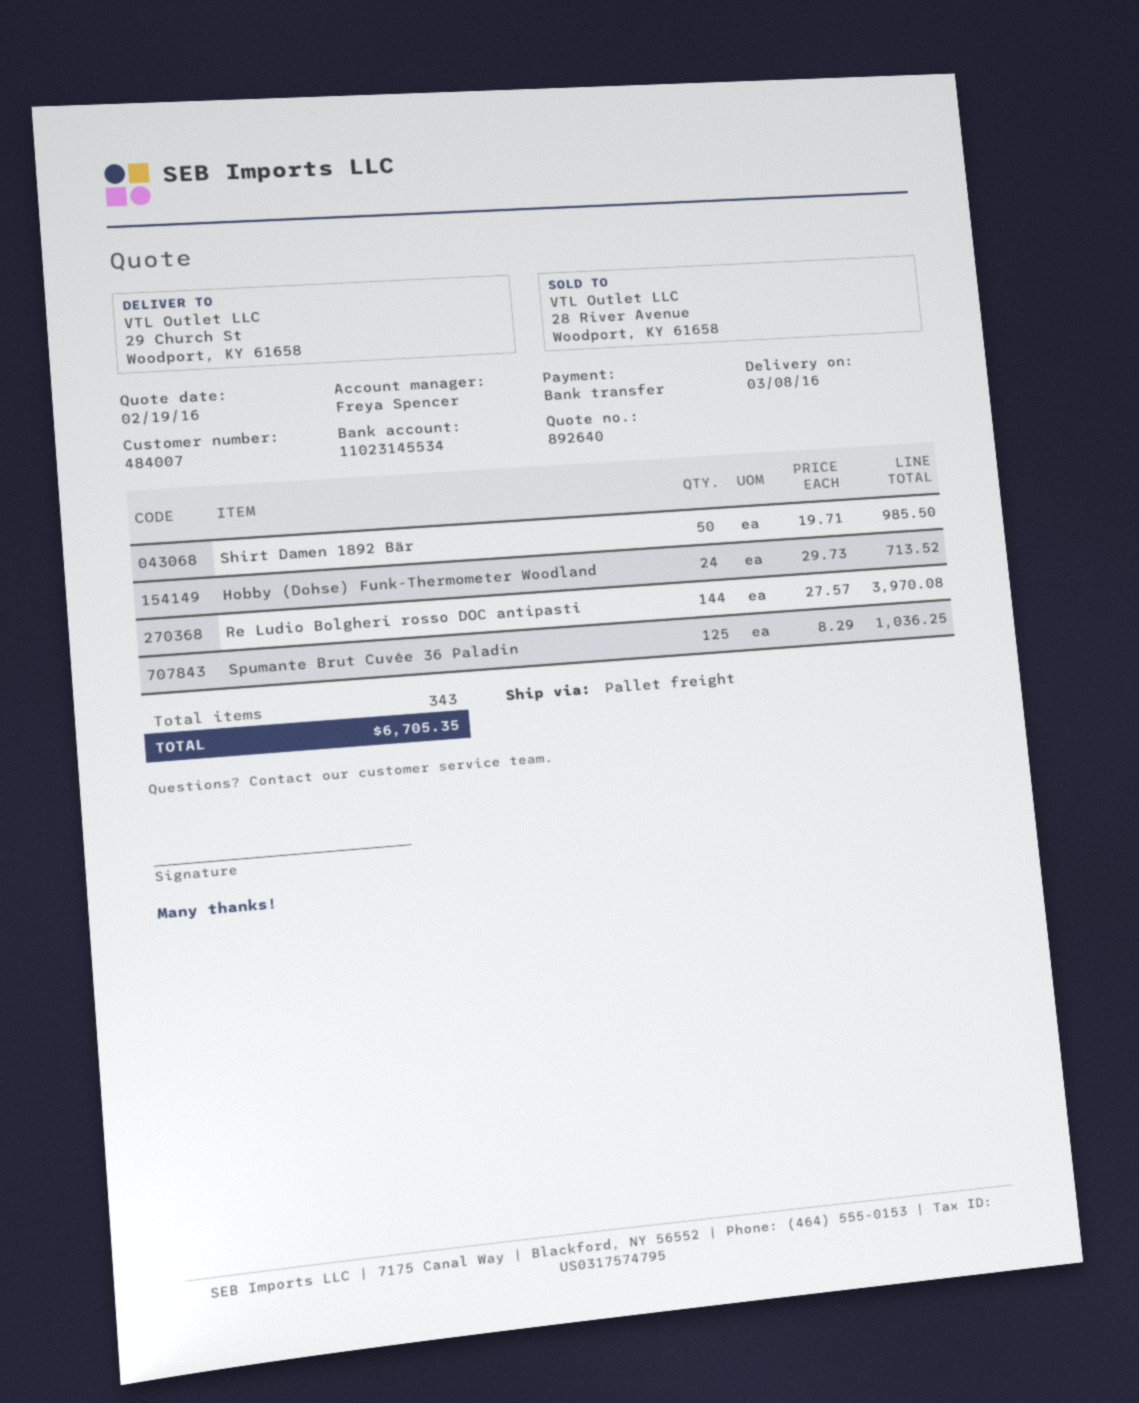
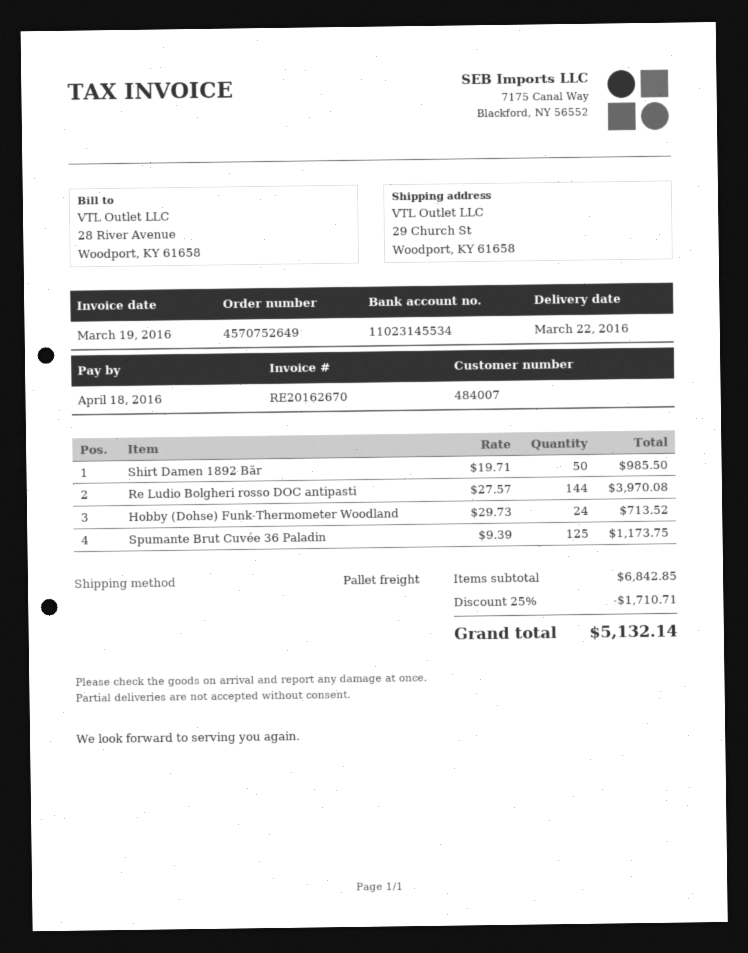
delivery date: 2016-03-08 -> 2016-03-22
Spumante Brut Cuvée 36 Paladin: 125 x 8.29 = 1036.25 -> 125 x 9.39 = 1173.75
discount: none -> 25% = 1710.71
total: 6705.35 -> 5132.14

